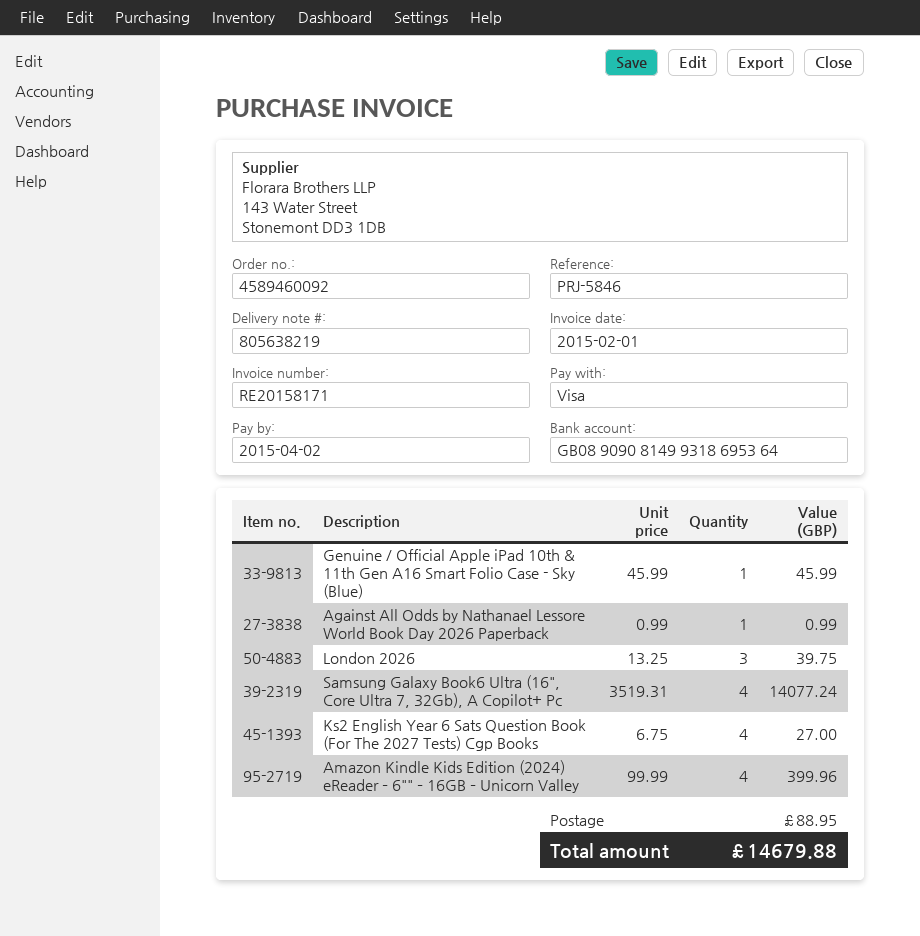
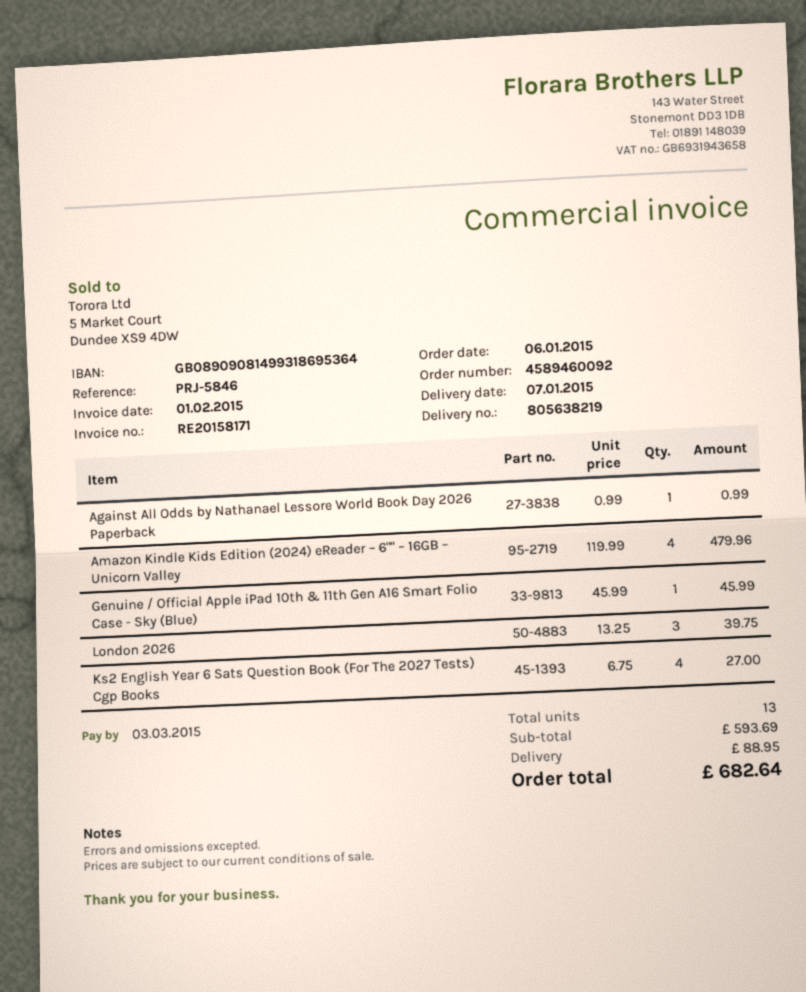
due date: 2015-04-02 -> 2015-03-03
Samsung Galaxy Book6 Ultra (16", Core Ultra 7, 32Gb), A Copilot+ Pc: 4 x 3519.31 = 14077.24 -> none
Amazon Kindle Kids Edition (2024) eReader – 6"" – 16GB – Unicorn Valley: 4 x 99.99 = 399.96 -> 4 x 119.99 = 479.96
total: 14679.88 -> 682.64

